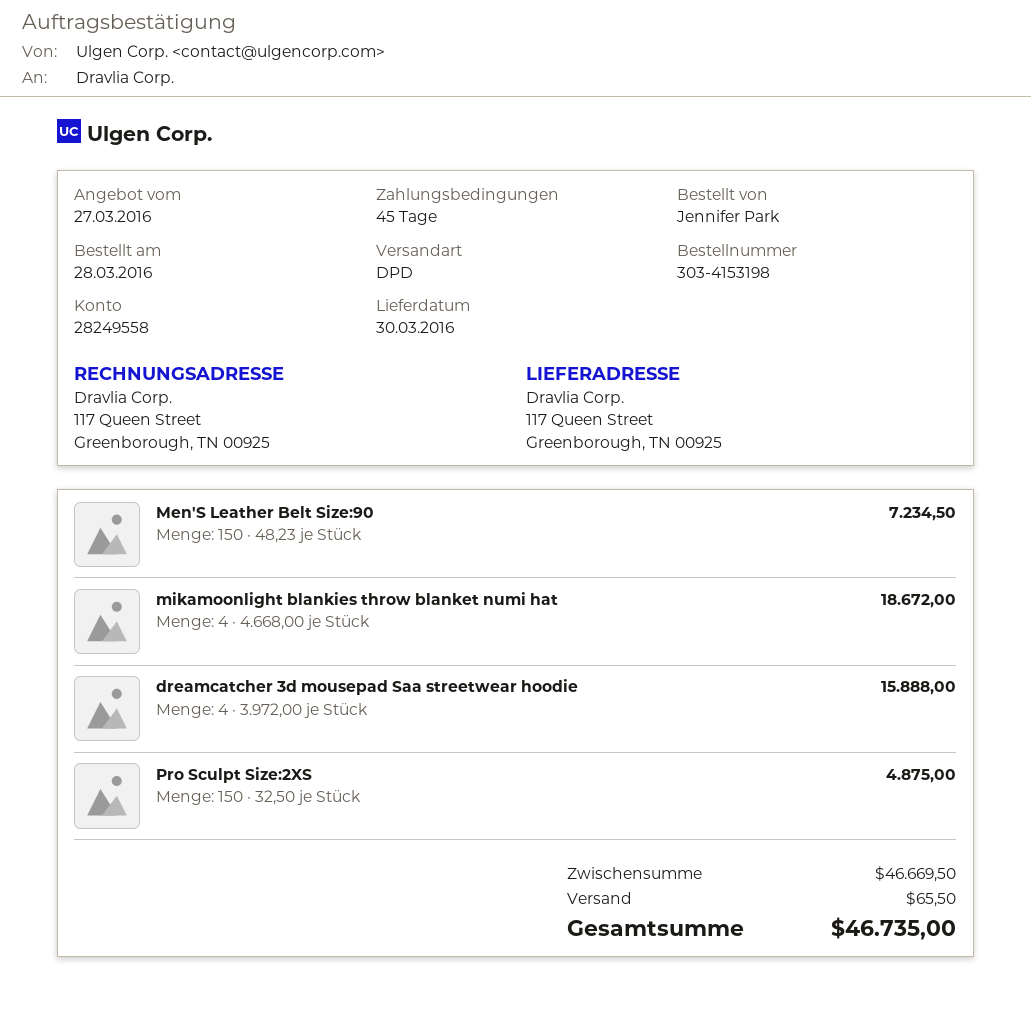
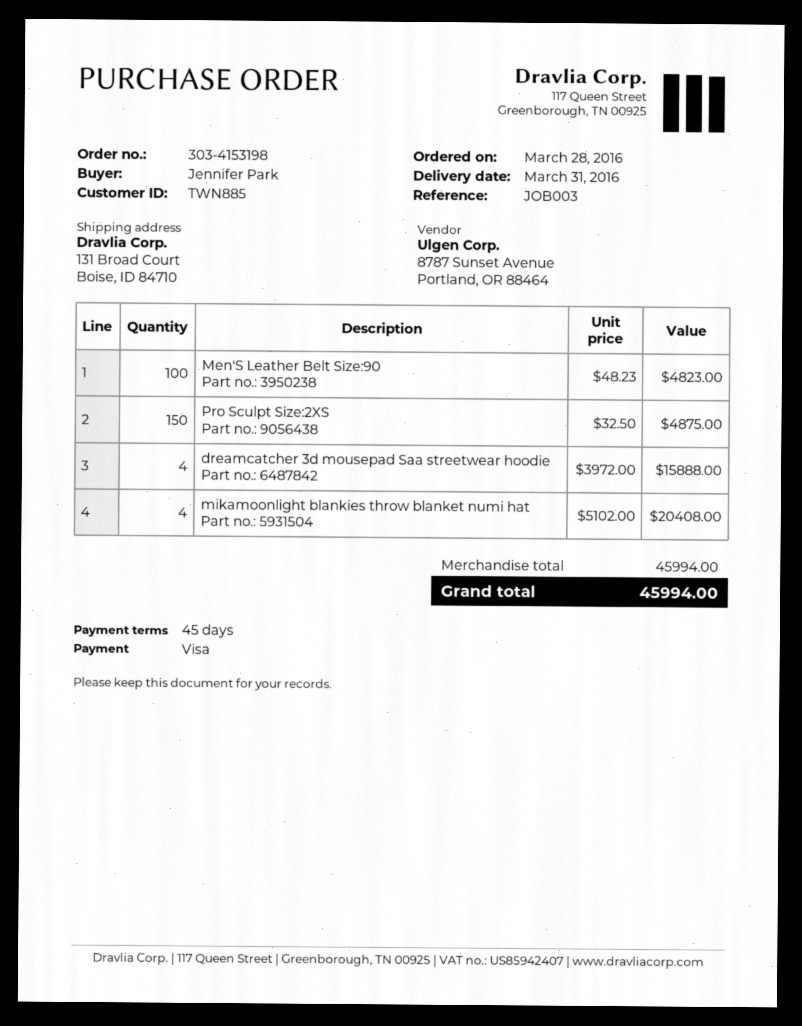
delivery date: 2016-03-30 -> 2016-03-31
ship to: 117 Queen Street, Greenborough, TN 00925 -> 131 Broad Court, Boise, ID 84710
Men'S Leather Belt Size:90: 150 x 48.23 = 7234.50 -> 100 x 48.23 = 4823.00
mikamoonlight blankies throw blanket numi hat: 4 x 4668.00 = 18672.00 -> 4 x 5102.00 = 20408.00
subtotal: 46669.50 -> 45994.00
shipping: 65.50 -> none
total: 46735.00 -> 45994.00

